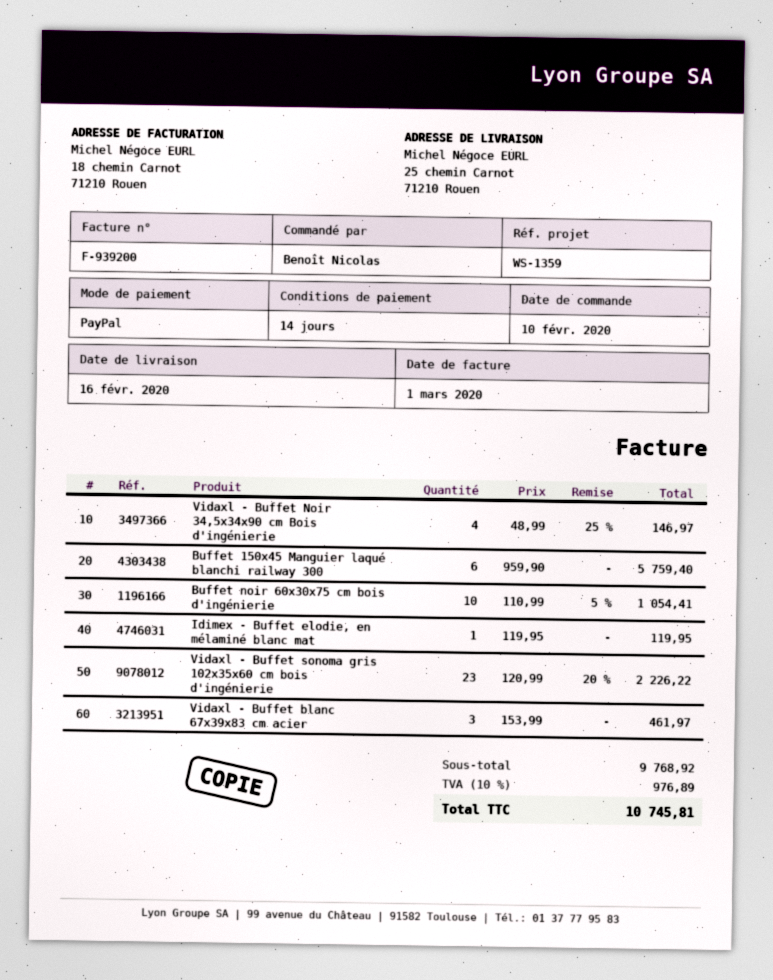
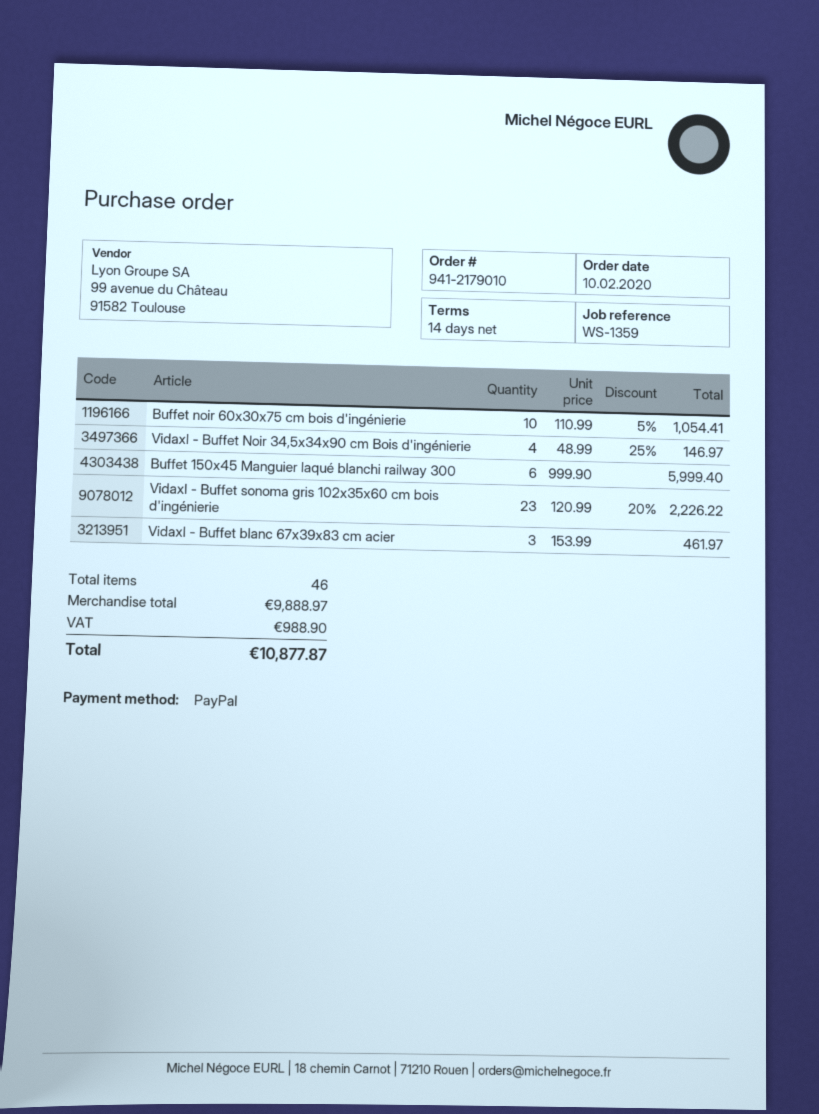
Buffet 150x45 Manguier laqué blanchi railway 300: 6 x 959.90 = 5759.40 -> 6 x 999.90 = 5999.40
Idimex - Buffet elodie, en mélaminé blanc mat: 1 x 119.95 = 119.95 -> none
subtotal: 9768.92 -> 9888.97
tax: 976.89 -> 988.90
total: 10745.81 -> 10877.87

